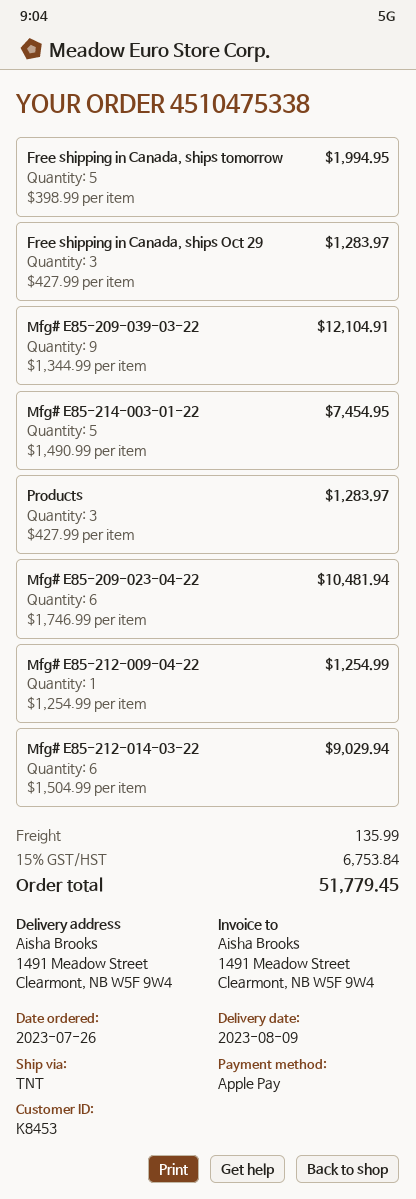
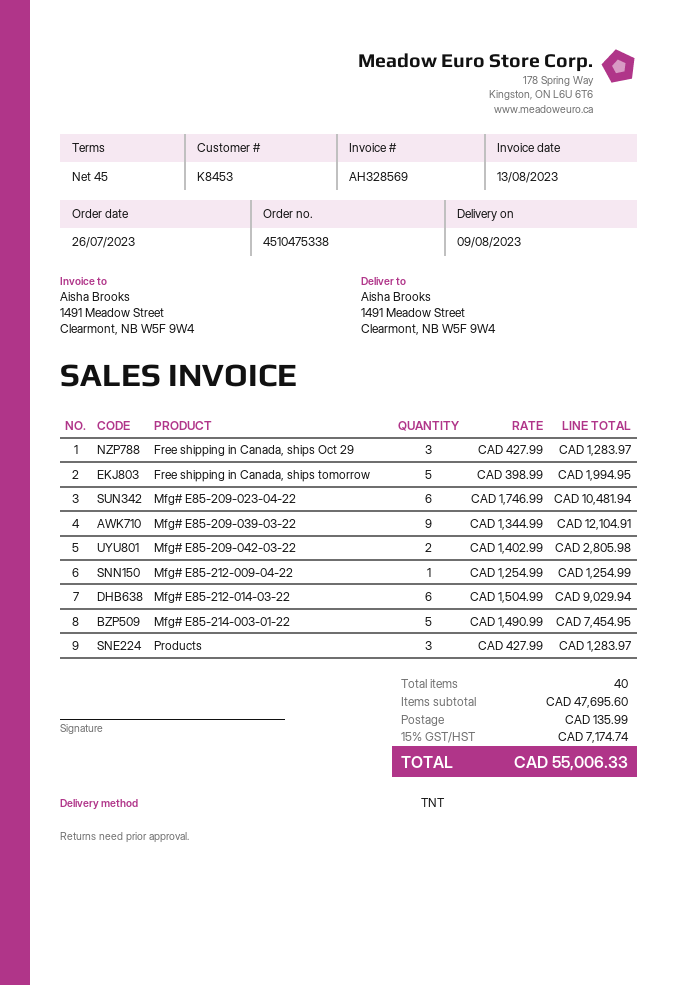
Mfg# E85-209-042-03-22: none -> 2 x 1402.99 = 2805.98
tax: 15% = 6753.84 -> 15% = 7174.74
total: 51779.45 -> 55006.33

